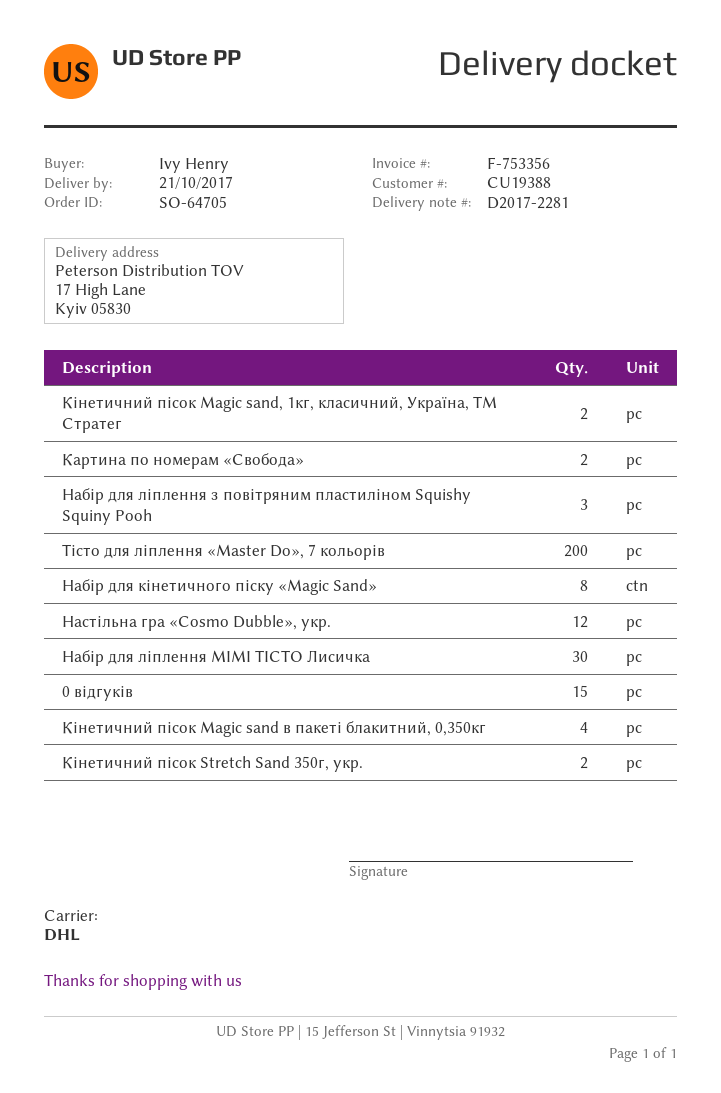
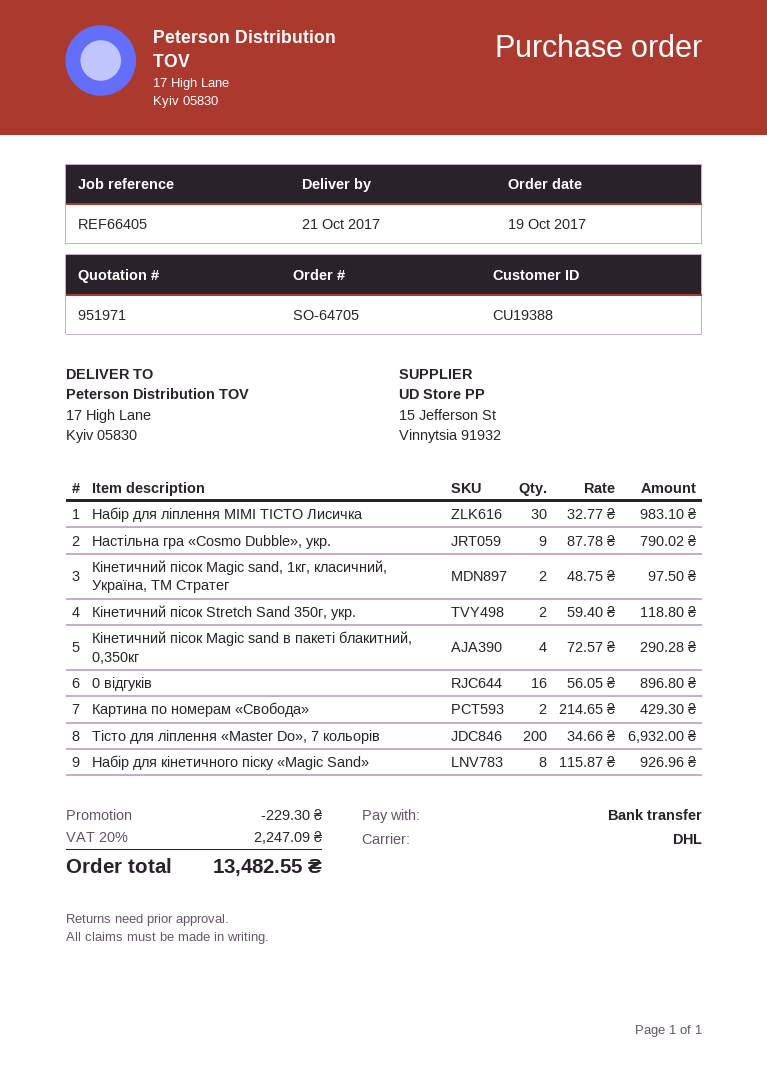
Набір для ліплення з повітряним пластиліном Squishy Squiny Pooh: 3 -> none
Настільна гра «Cosmo Dubble», укр.: 12 -> 9
0 відгуків: 15 -> 16

